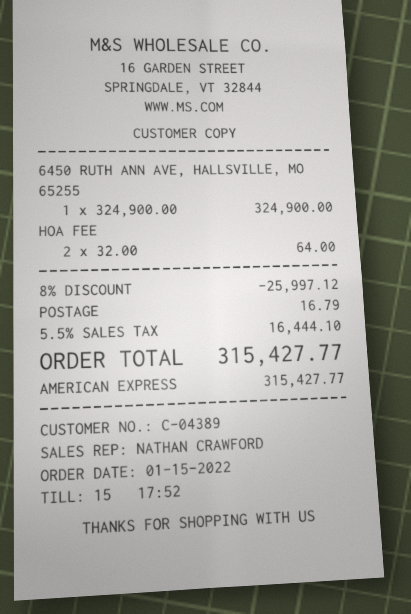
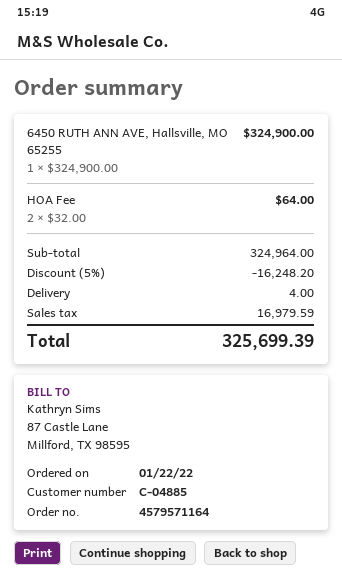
order date: 2022-01-15 -> 2022-01-22
customer number: C-04389 -> C-04885
discount: 8% = 25997.12 -> 5% = 16248.20
shipping: 16.79 -> 4.00
tax: 16444.10 -> 16979.59
total: 315427.77 -> 325699.39

